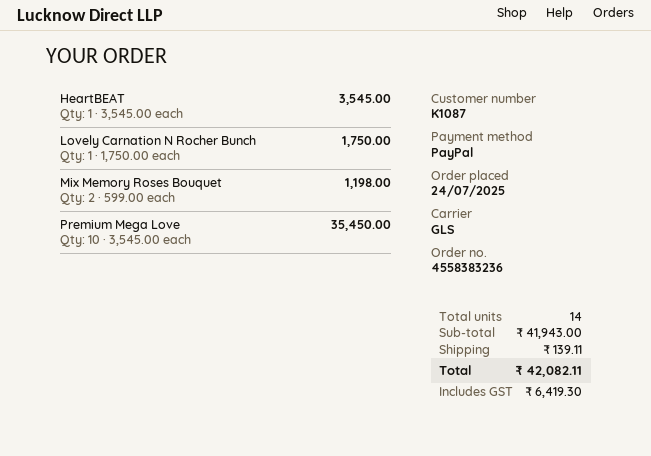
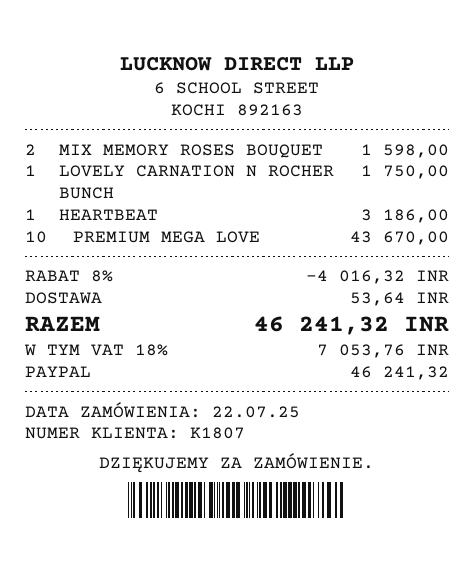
order date: 2025-07-24 -> 2025-07-22
customer number: K1087 -> K1807
HeartBEAT: 1 for 3545.00 -> 1 for 3186.00
Mix Memory Roses Bouquet: 2 for 1198.00 -> 2 for 1598.00
Premium Mega Love: 10 for 35450.00 -> 10 for 43670.00
discount: none -> 8% = 4016.32
shipping: 139.11 -> 53.64
tax: 6419.30 -> 7053.76
total: 42082.11 -> 46241.32

